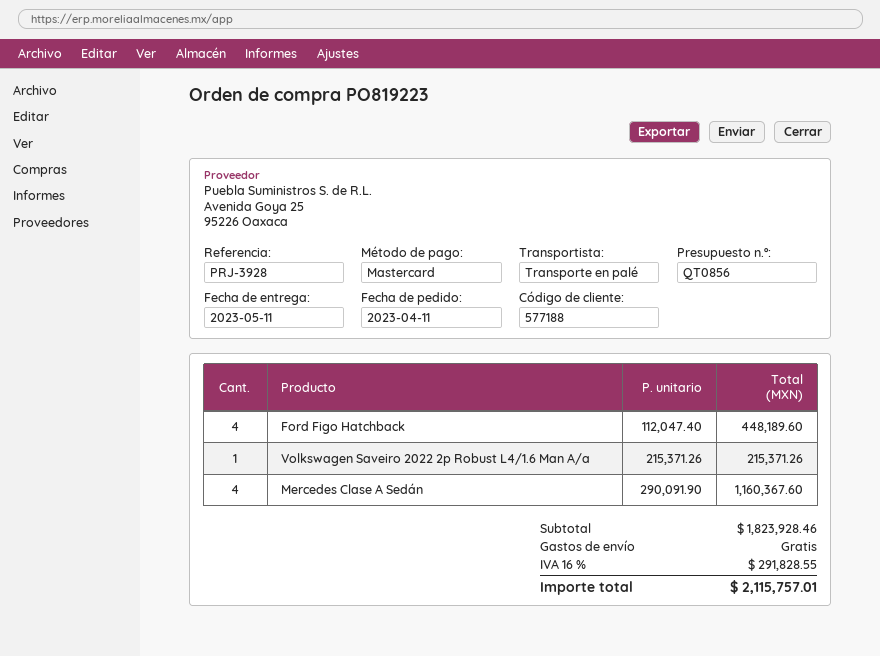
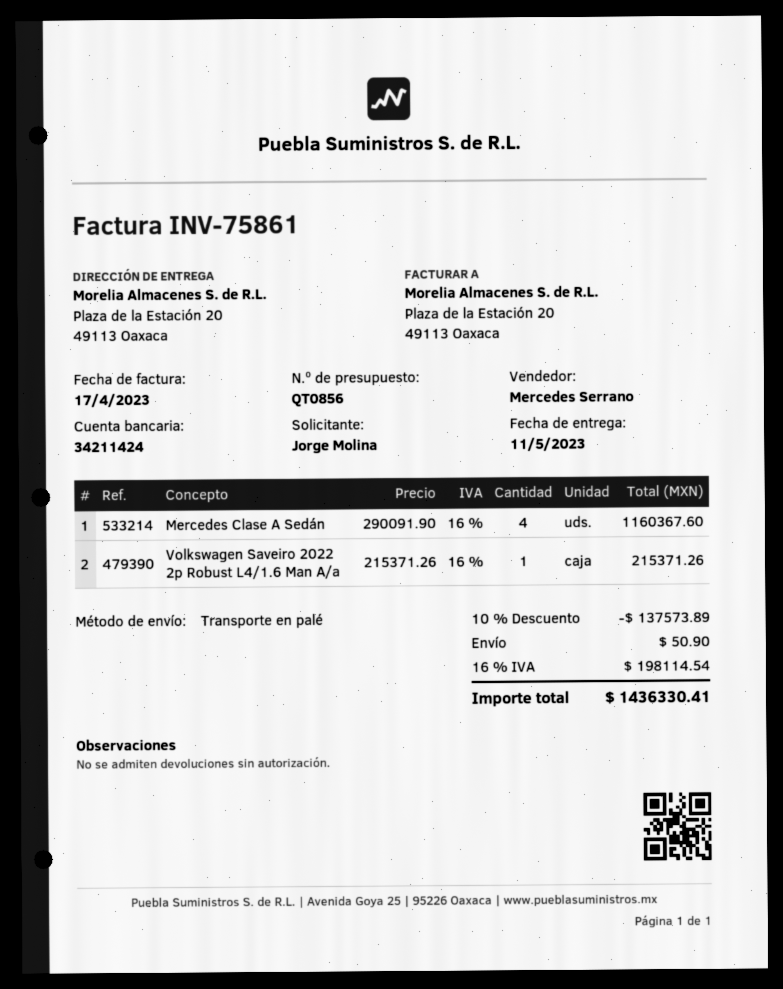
Ford Figo Hatchback: 4 x 112047.40 = 448189.60 -> none
discount: none -> 10% = 137573.89
shipping: 0.00 -> 50.90
tax: 16% = 291828.55 -> 16% = 198114.54
total: 2115757.01 -> 1436330.41

